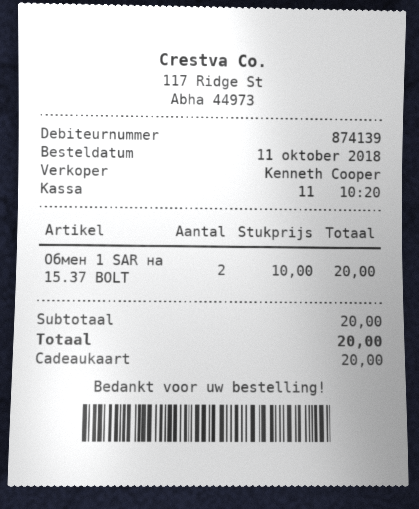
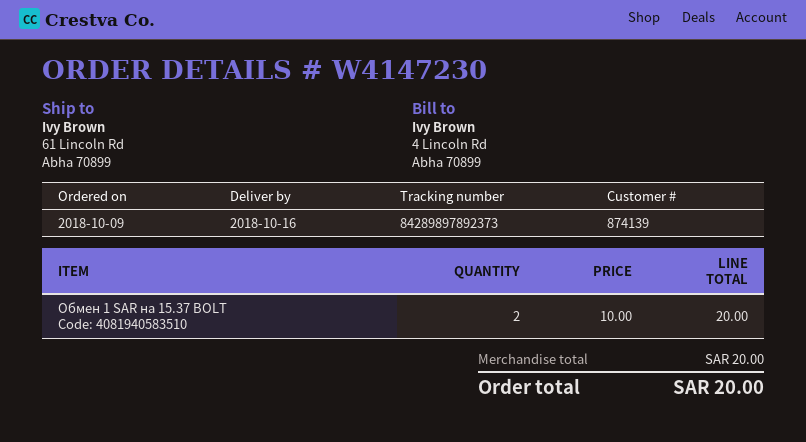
order date: 2018-10-11 -> 2018-10-09

